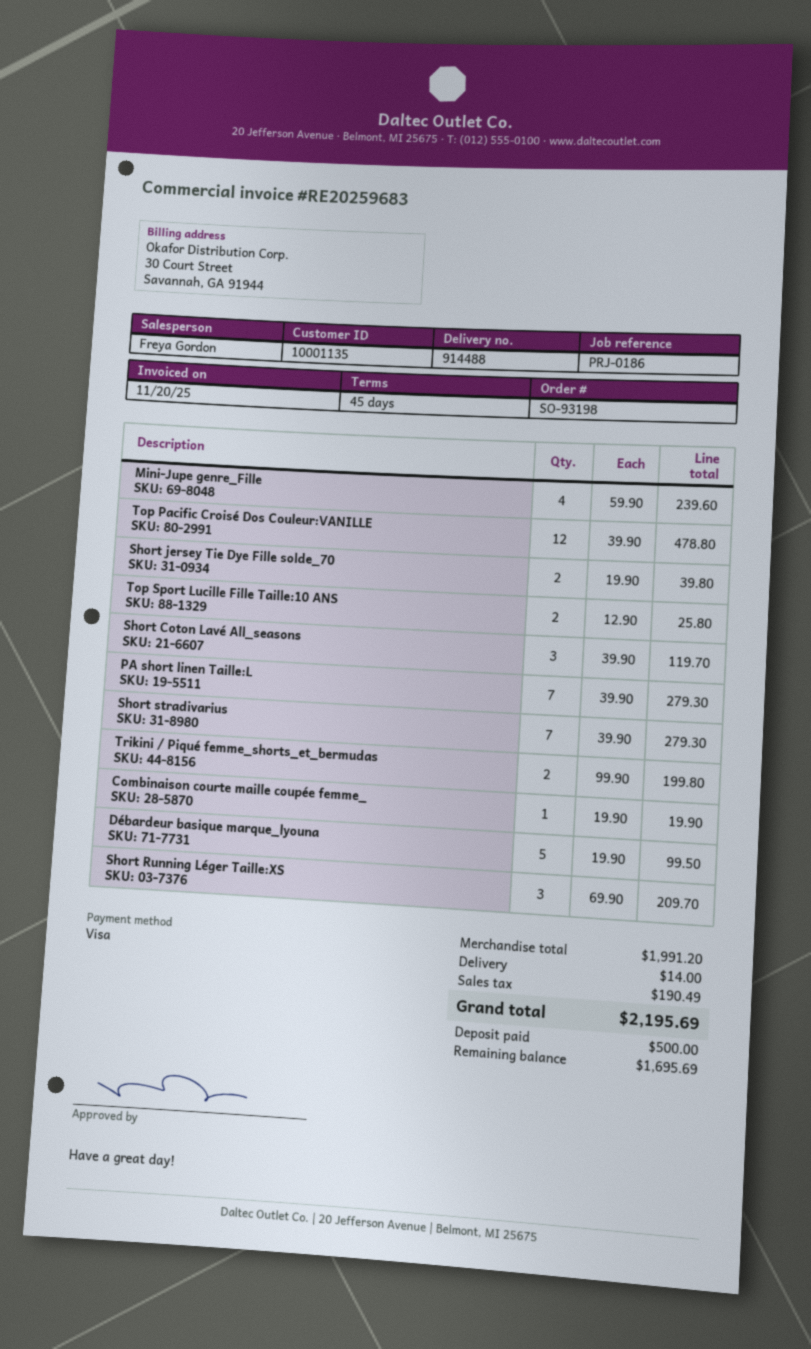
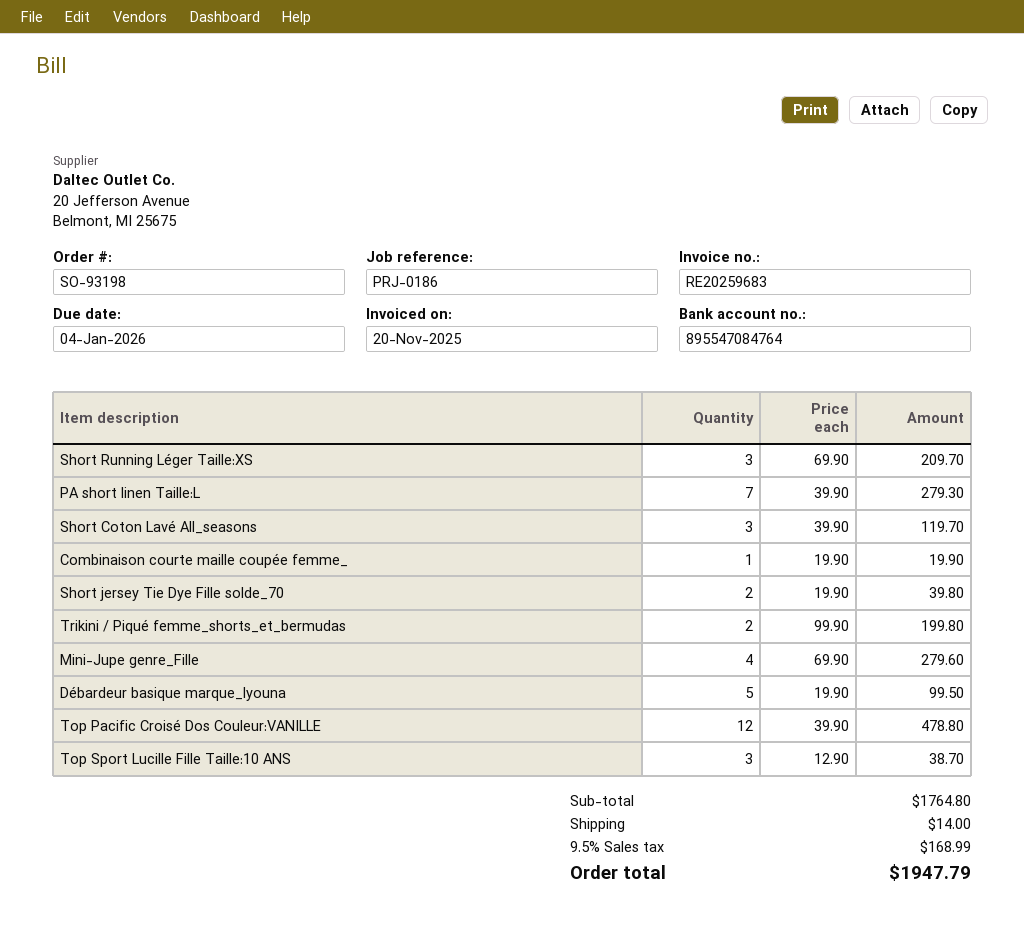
Mini-Jupe genre_Fille: 4 x 59.90 = 239.60 -> 4 x 69.90 = 279.60
Top Sport Lucille Fille Taille:10 ANS: 2 x 12.90 = 25.80 -> 3 x 12.90 = 38.70
Short stradivarius: 7 x 39.90 = 279.30 -> none
subtotal: 1991.20 -> 1764.80
tax: 190.49 -> 168.99
total: 2195.69 -> 1947.79

